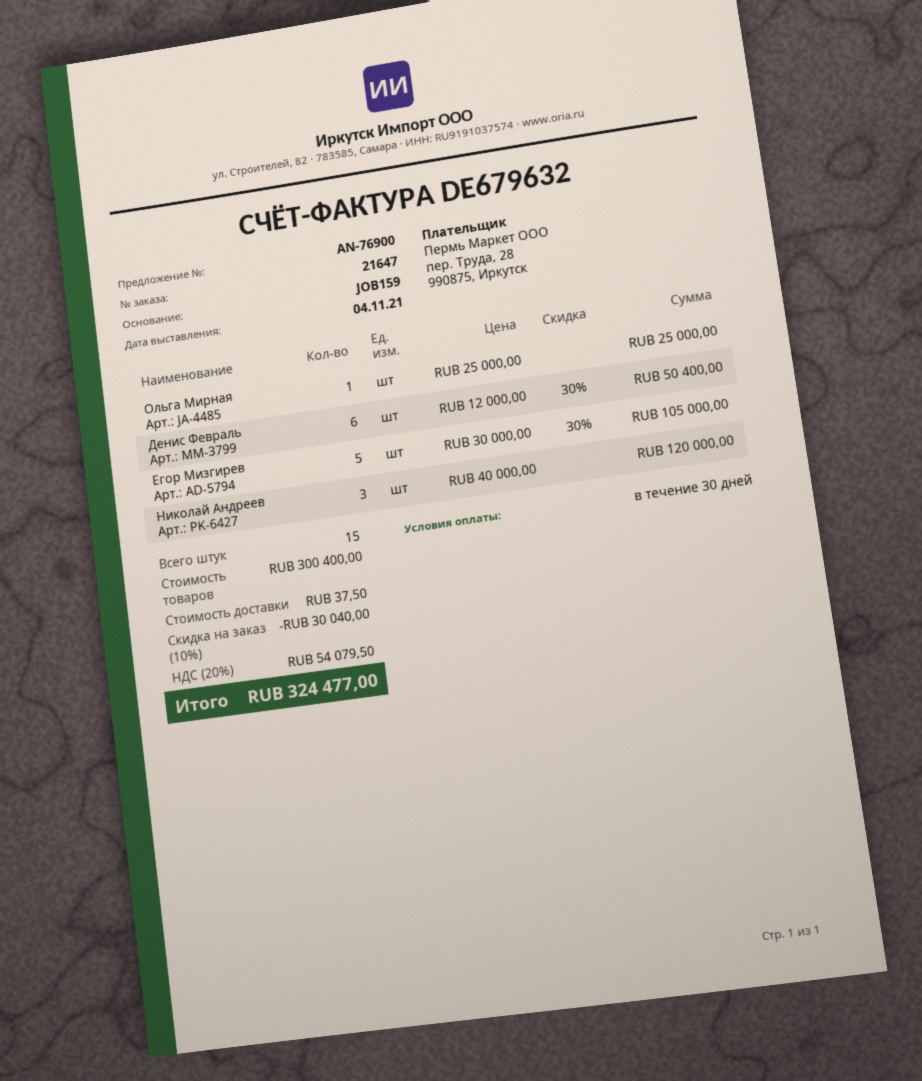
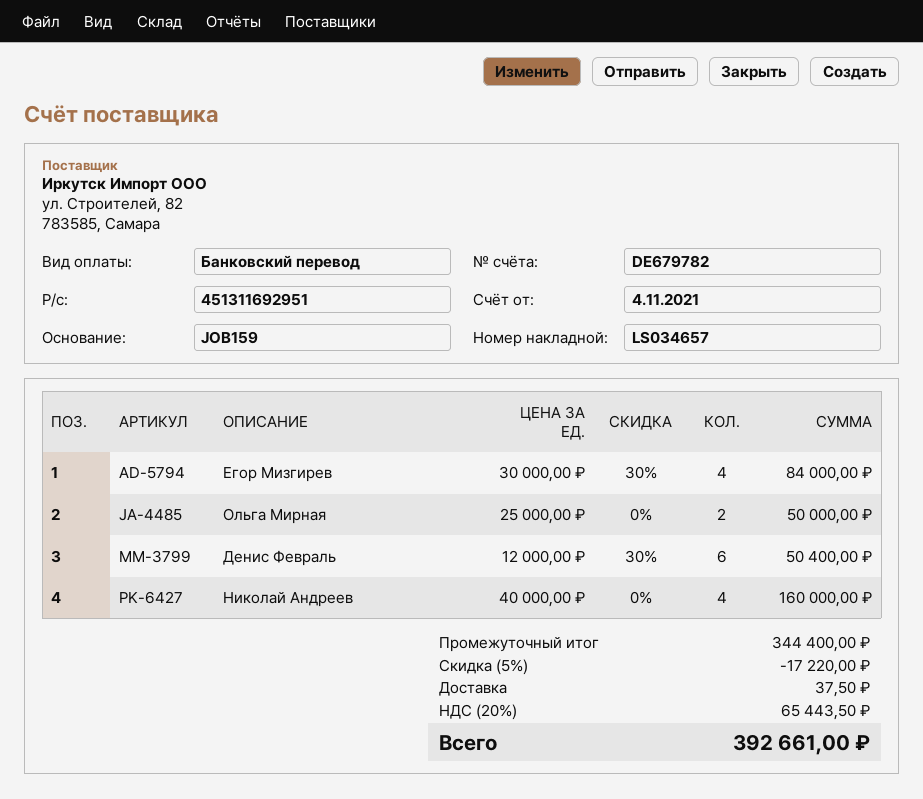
invoice number: DE679632 -> DE679782
Ольга Мирная: 1 x 25000.00 = 25000.00 -> 2 x 25000.00 = 50000.00
Егор Мизгирев: 5 x 30000.00 - 30% = 105000.00 -> 4 x 30000.00 - 30% = 84000.00
Николай Андреев: 3 x 40000.00 = 120000.00 -> 4 x 40000.00 = 160000.00
subtotal: 300400.00 -> 344400.00
discount: 10% = 30040.00 -> 5% = 17220.00
tax: 20% = 54079.50 -> 20% = 65443.50
total: 324477.00 -> 392661.00

